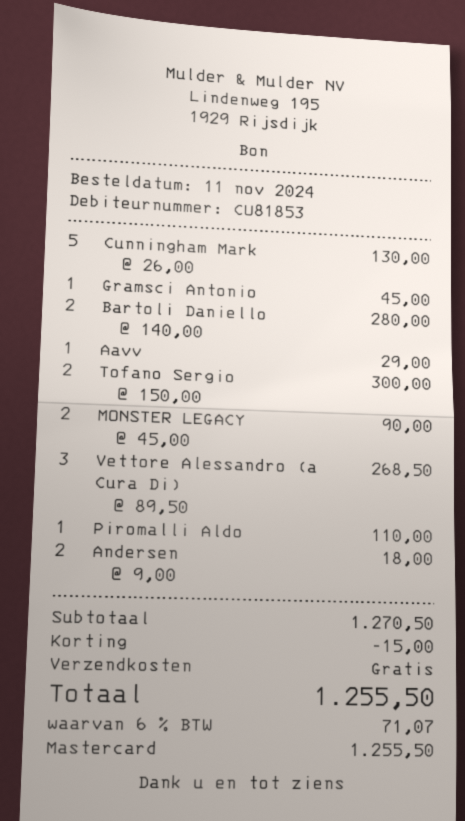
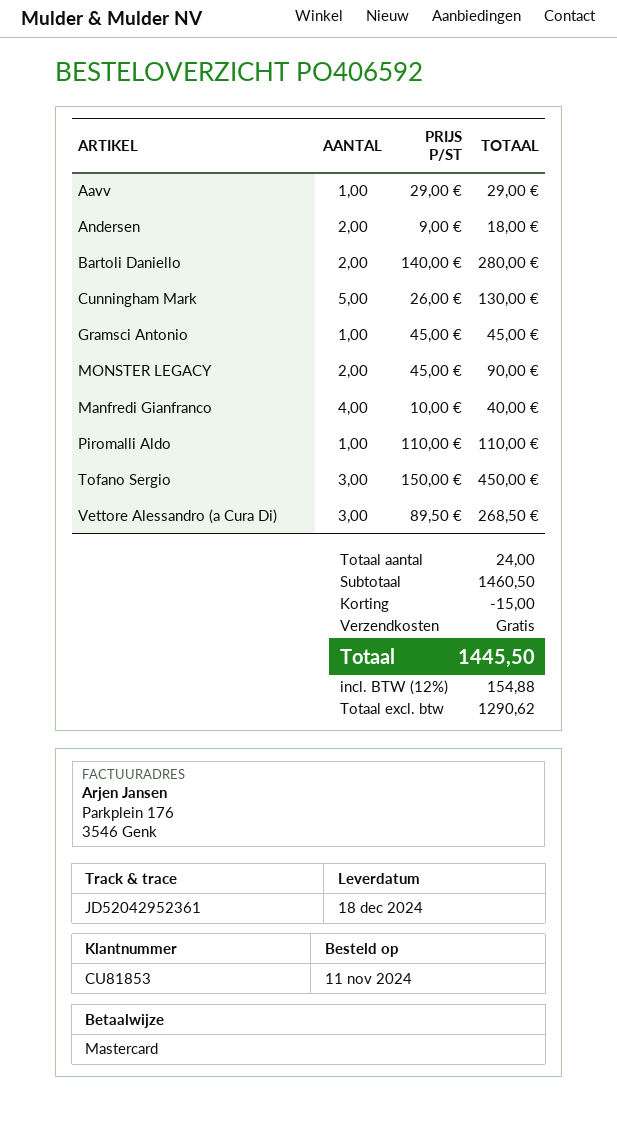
Tofano Sergio: 2 x 150.00 = 300.00 -> 3 x 150.00 = 450.00
Manfredi Gianfranco: none -> 4 x 10.00 = 40.00
subtotal: 1270.50 -> 1460.50
tax: 6% = 71.07 -> 12% = 154.88
total: 1255.50 -> 1445.50

